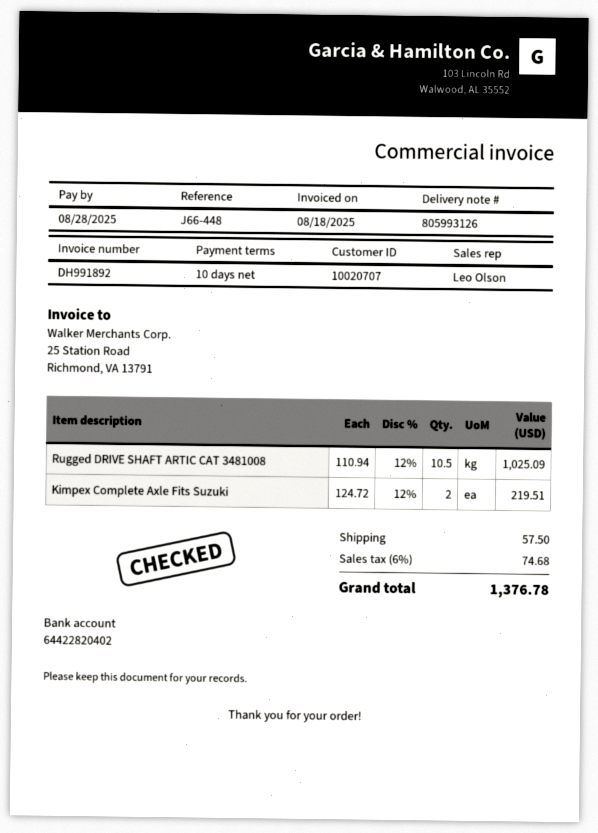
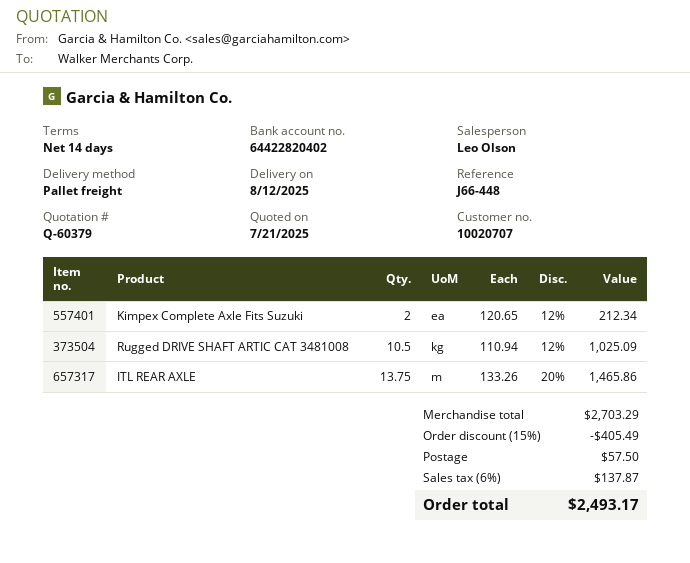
payment terms: 10 days -> 14 days
Kimpex Complete Axle Fits Suzuki: 2 x 124.72 - 12% = 219.51 -> 2 x 120.65 - 12% = 212.34
ITL REAR AXLE: none -> 13.75 x 133.26 - 20% = 1465.86
discount: none -> 15% = 405.49
tax: 6% = 74.68 -> 6% = 137.87
total: 1376.78 -> 2493.17

